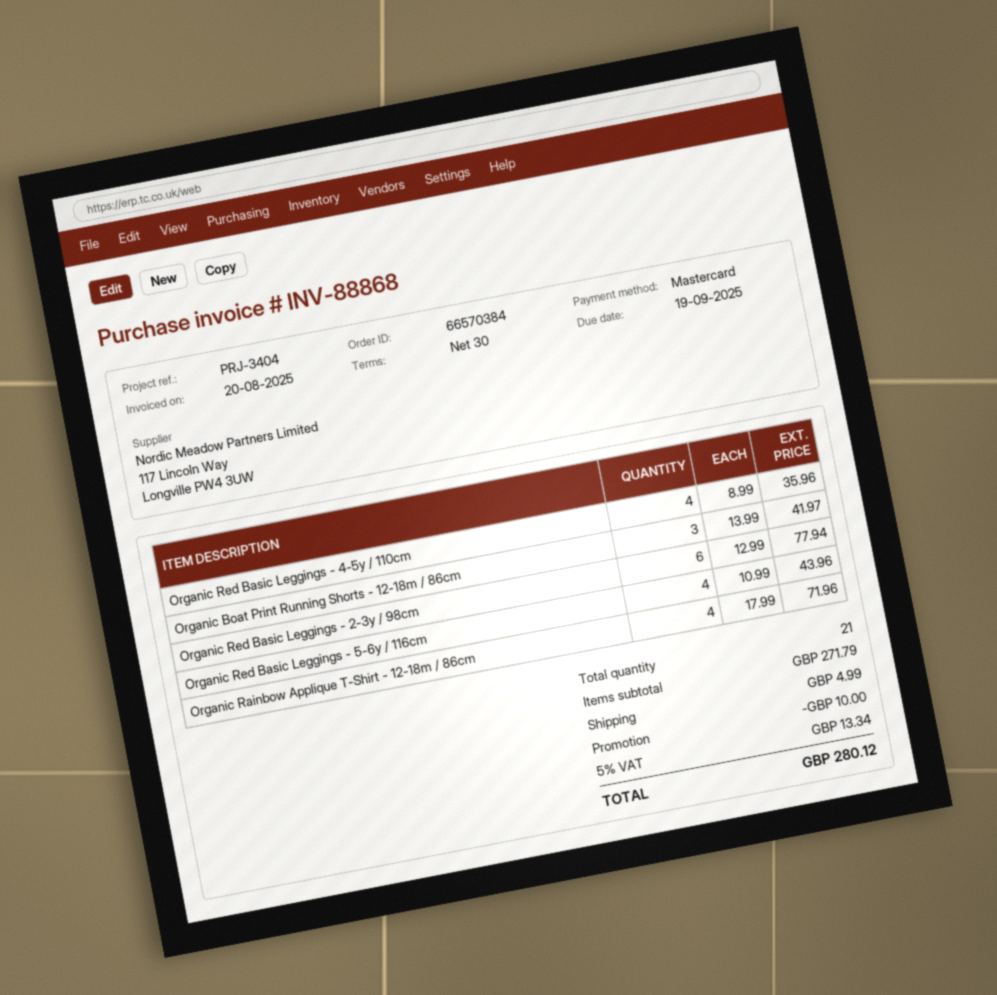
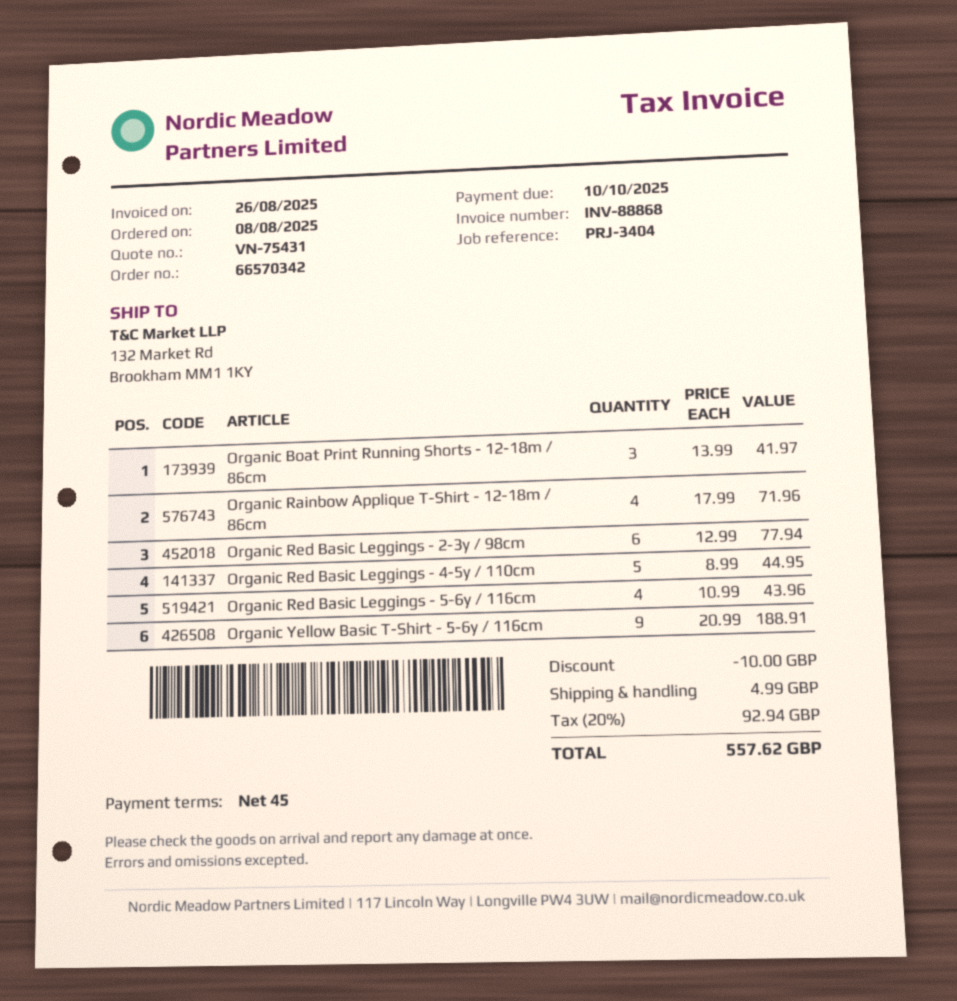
order number: 66570384 -> 66570342
invoice date: 2025-08-20 -> 2025-08-26
payment terms: 30 days -> 45 days
due date: 2025-09-19 -> 2025-10-10
Organic Red Basic Leggings - 4-5y / 110cm: 4 x 8.99 = 35.96 -> 5 x 8.99 = 44.95
Organic Yellow Basic T-Shirt - 5-6y / 116cm: none -> 9 x 20.99 = 188.91
tax: 5% = 13.34 -> 20% = 92.94
total: 280.12 -> 557.62

